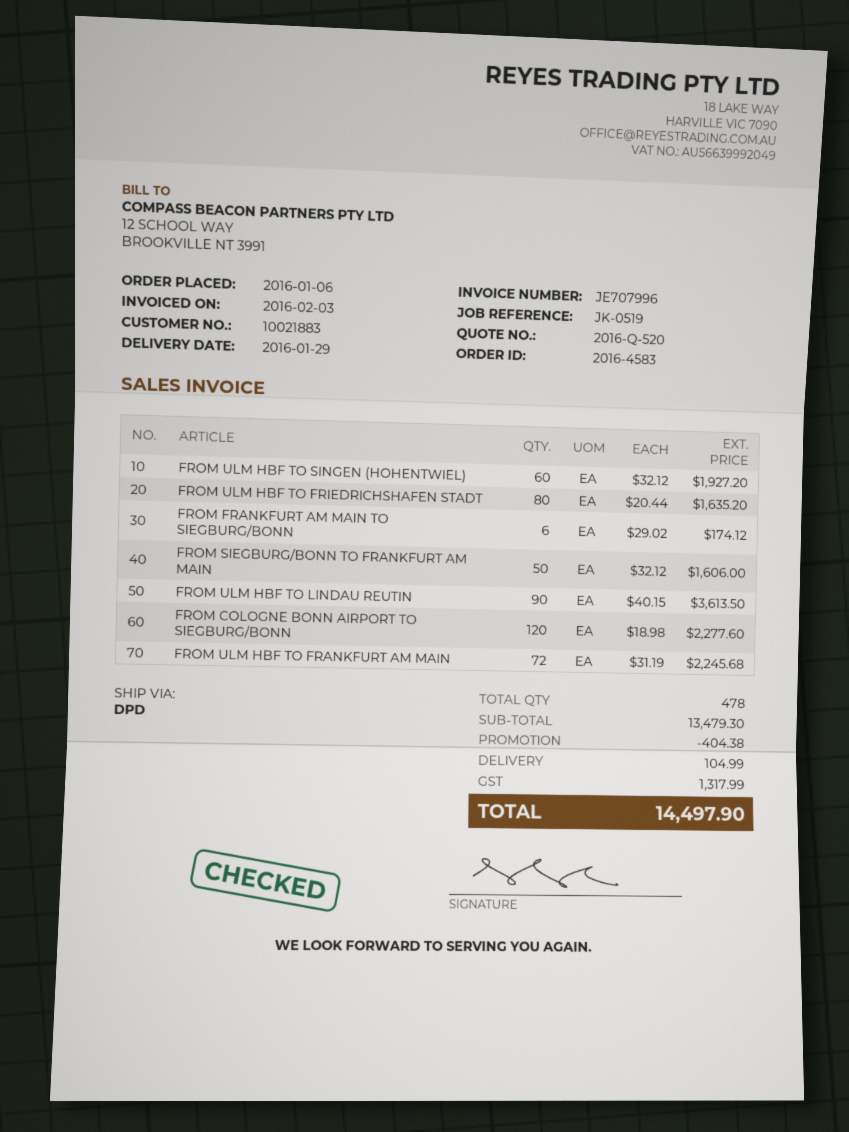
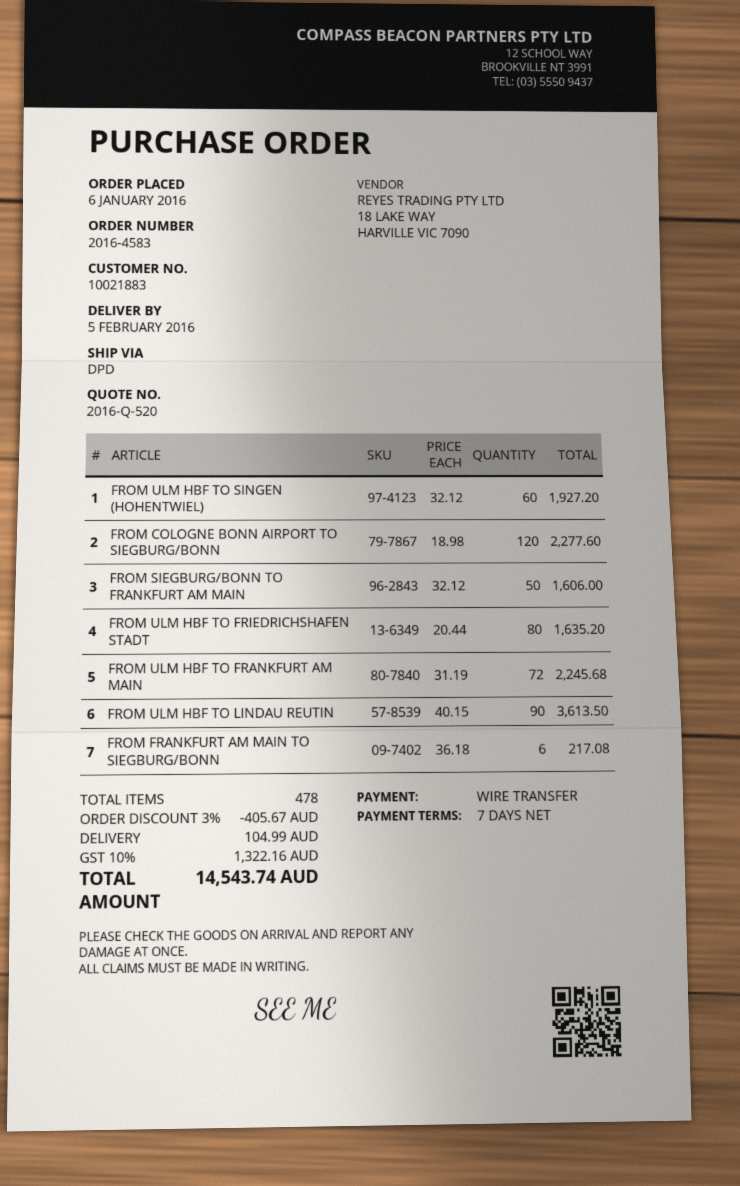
delivery date: 2016-01-29 -> 2016-02-05
FROM FRANKFURT AM MAIN TO SIEGBURG/BONN: 6 x 29.02 = 174.12 -> 6 x 36.18 = 217.08
discount: 404.38 -> 405.67
tax: 1317.99 -> 1322.16
total: 14497.90 -> 14543.74

